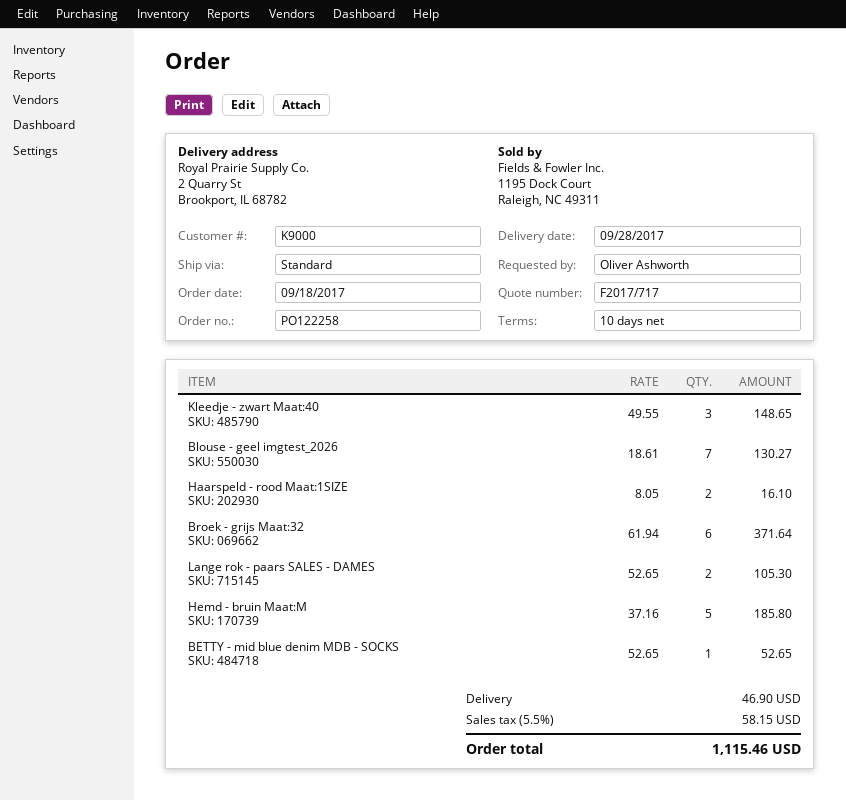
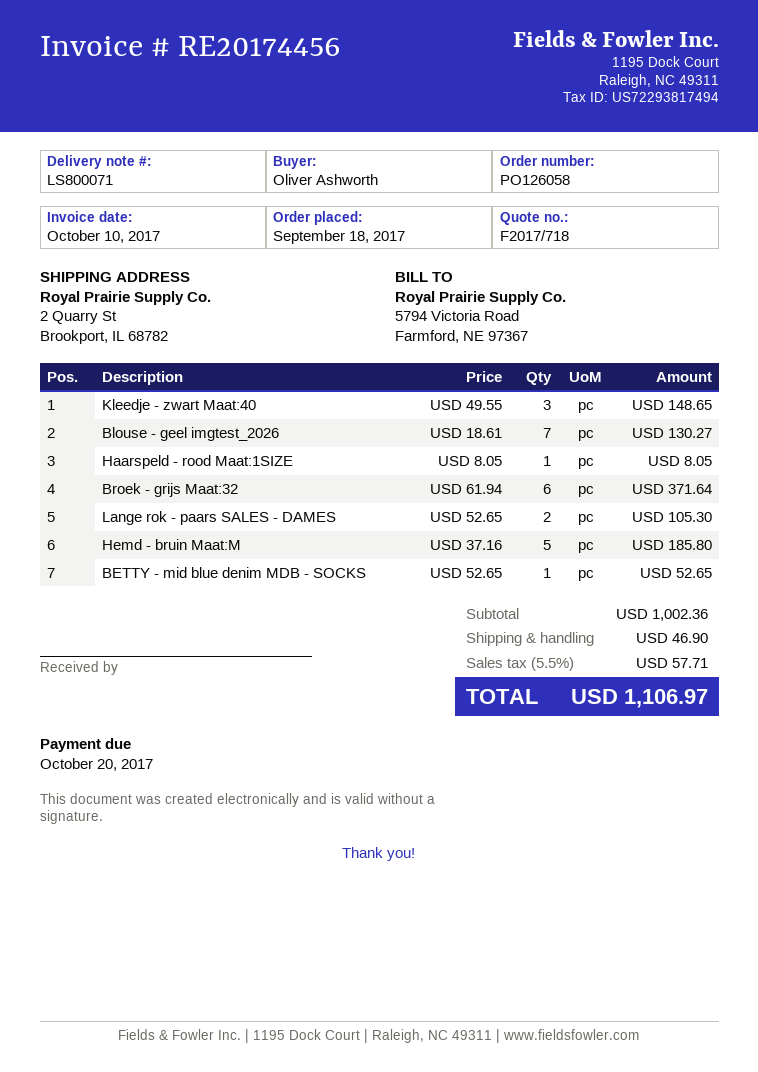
quote number: F2017/717 -> F2017/718
order number: PO122258 -> PO126058
Haarspeld - rood Maat:1SIZE: 2 x 8.05 = 16.10 -> 1 x 8.05 = 8.05
tax: 5.5% = 58.15 -> 5.5% = 57.71
total: 1115.46 -> 1106.97

